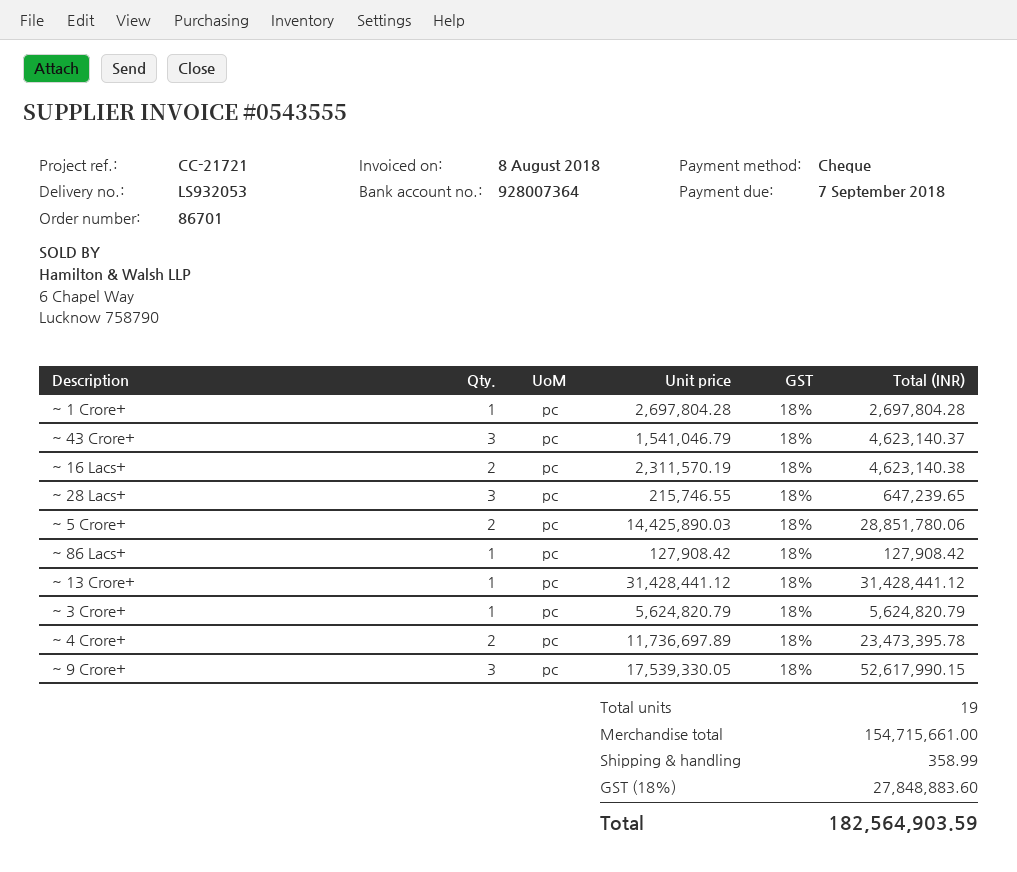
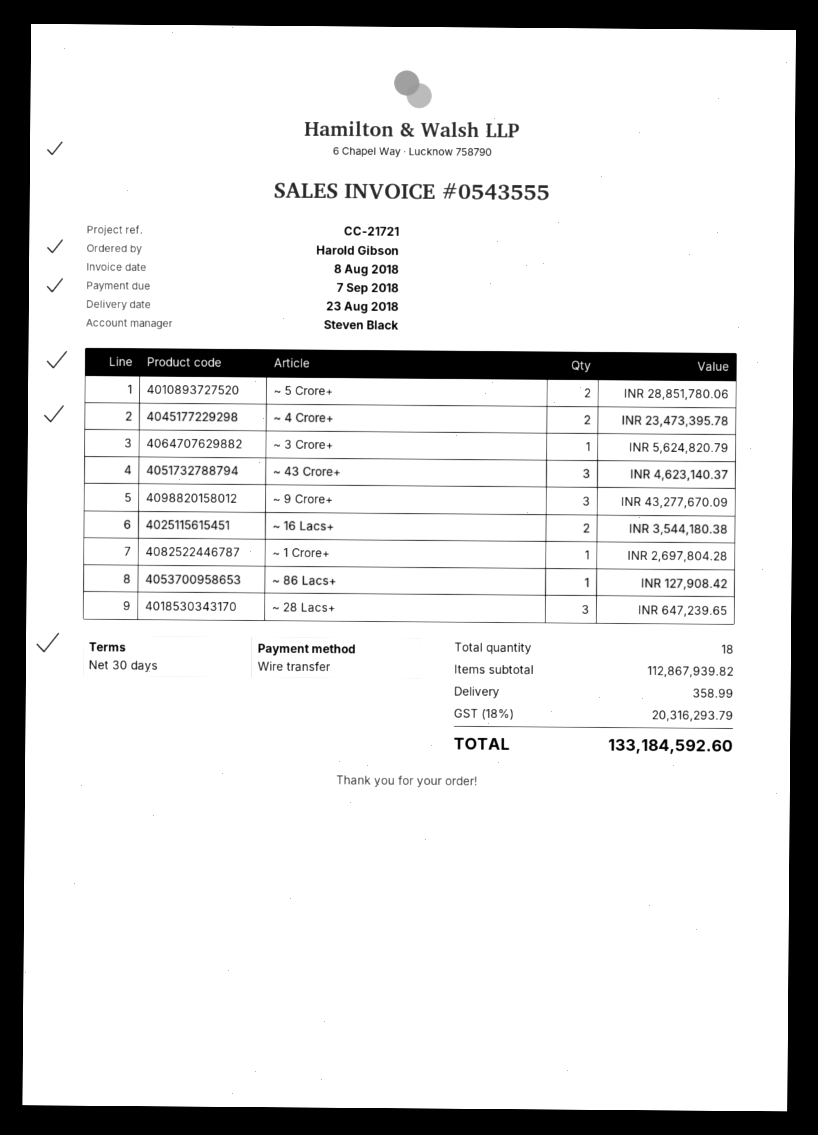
payment method: cheque -> bank transfer
~ 16 Lacs+: 2 for 4623140.38 -> 2 for 3544180.38
~ 13 Crore+: 1 for 31428441.12 -> none
~ 9 Crore+: 3 for 52617990.15 -> 3 for 43277670.09
total quantity: 19 -> 18
subtotal: 154715661.00 -> 112867939.82
tax: 18% = 27848883.60 -> 18% = 20316293.79
total: 182564903.59 -> 133184592.60

